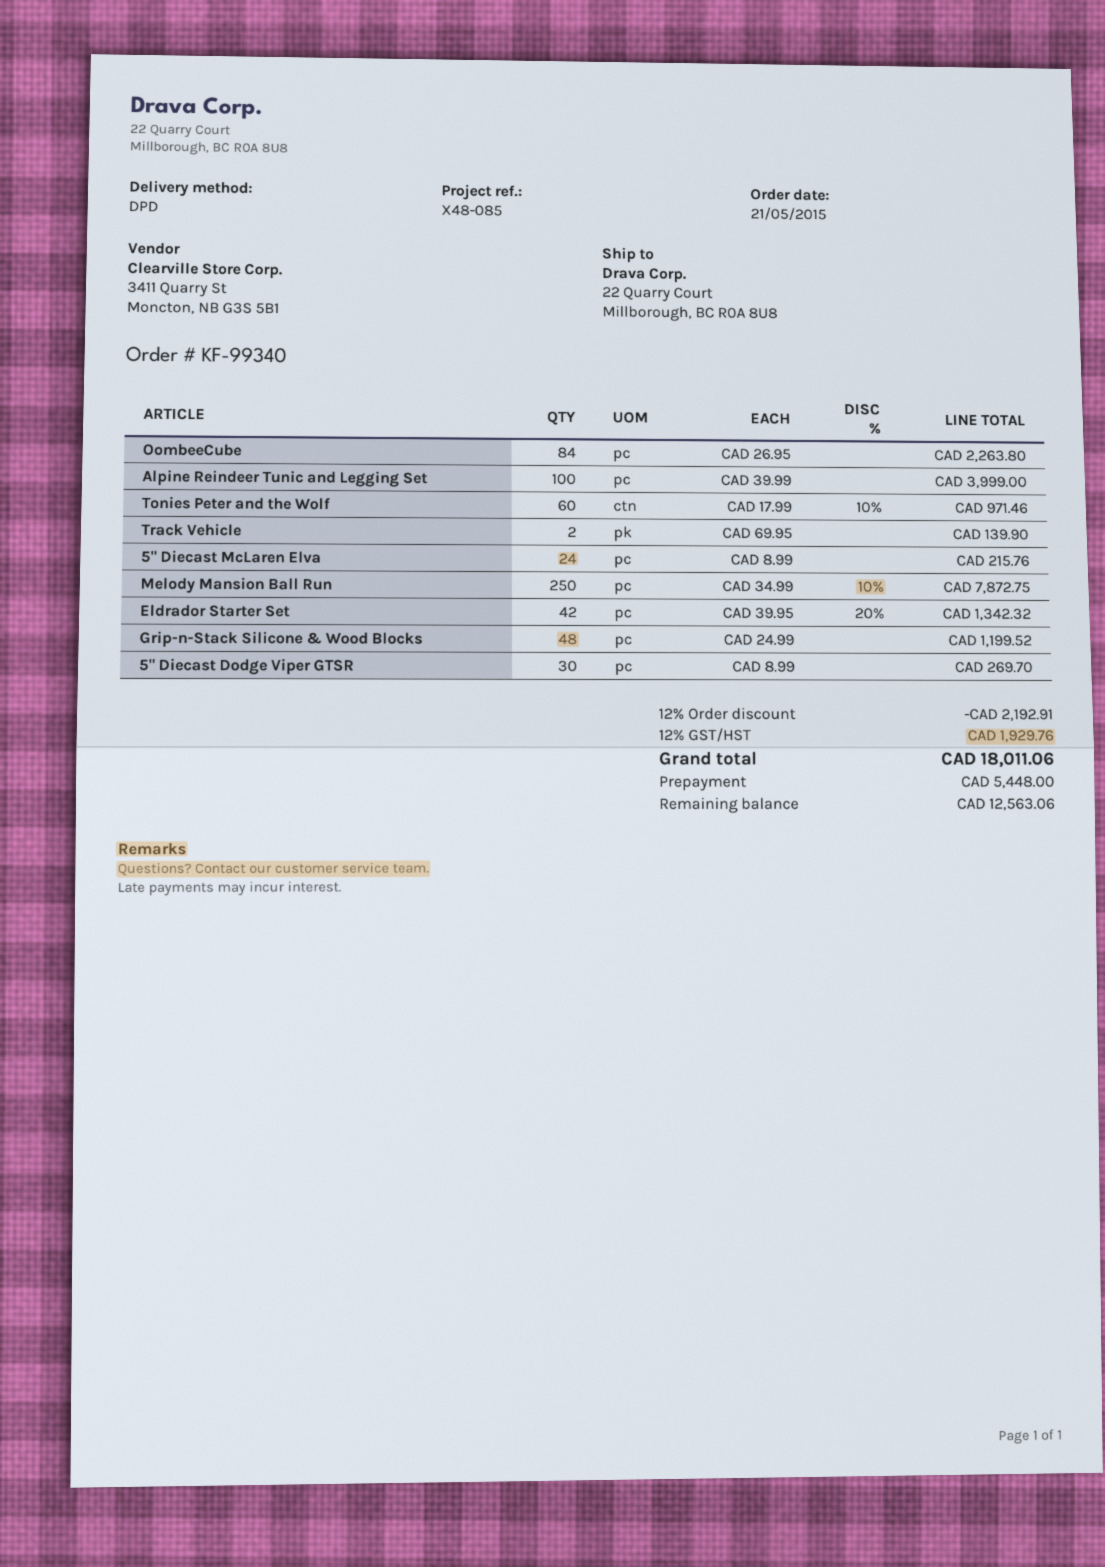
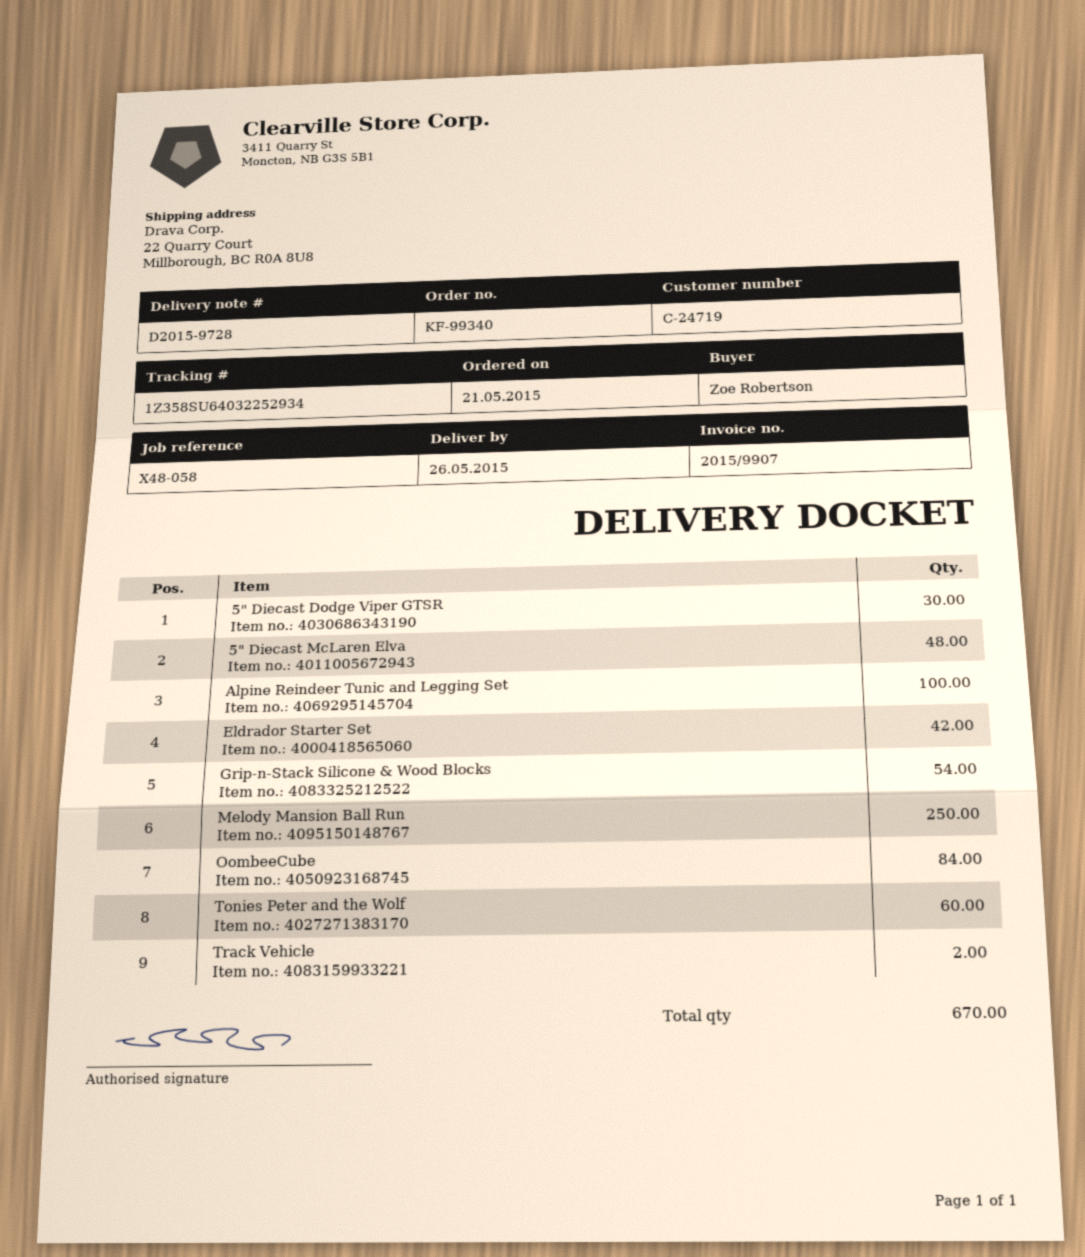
reference: X48-085 -> X48-058
5" Diecast McLaren Elva: 24 -> 48
Grip-n-Stack Silicone & Wood Blocks: 48 -> 54

